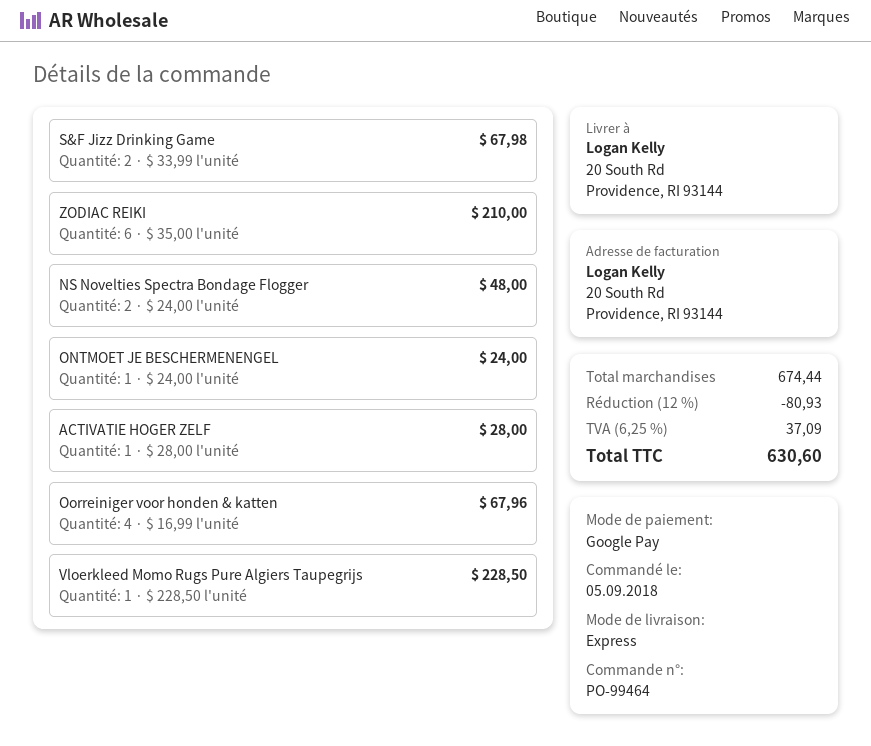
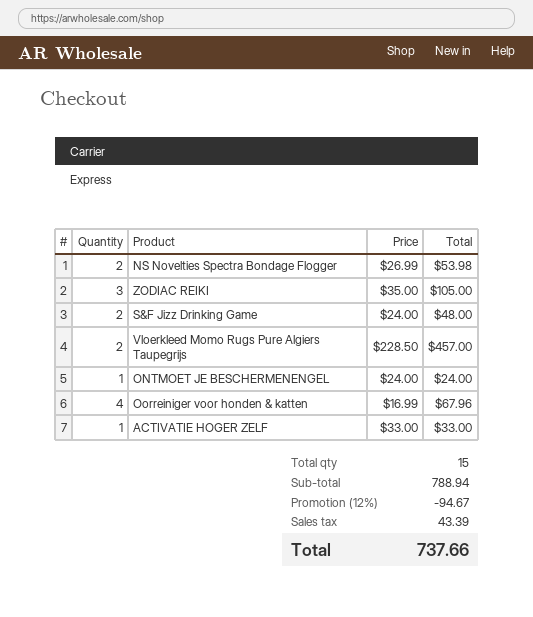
S&F Jizz Drinking Game: 2 x 33.99 = 67.98 -> 2 x 24.00 = 48.00
ZODIAC REIKI: 6 x 35.00 = 210.00 -> 3 x 35.00 = 105.00
NS Novelties Spectra Bondage Flogger: 2 x 24.00 = 48.00 -> 2 x 26.99 = 53.98
ACTIVATIE HOGER ZELF: 1 x 28.00 = 28.00 -> 1 x 33.00 = 33.00
Vloerkleed Momo Rugs Pure Algiers Taupegrijs: 1 x 228.50 = 228.50 -> 2 x 228.50 = 457.00
subtotal: 674.44 -> 788.94
discount: 12% = 80.93 -> 12% = 94.67
tax: 37.09 -> 43.39
total: 630.60 -> 737.66

